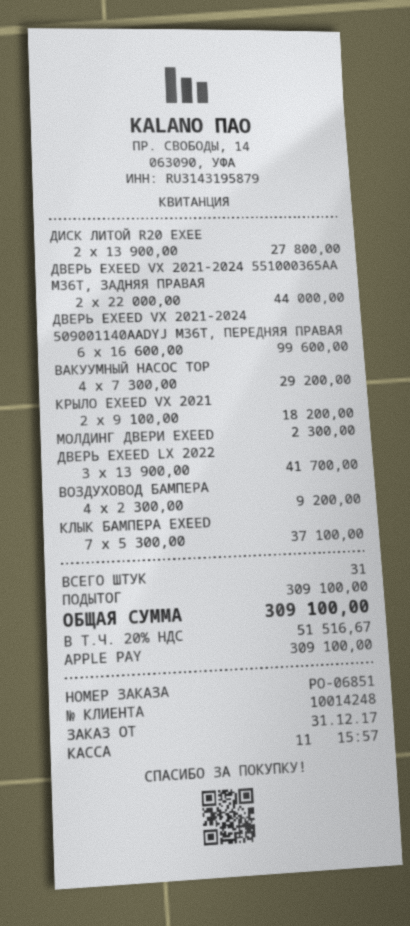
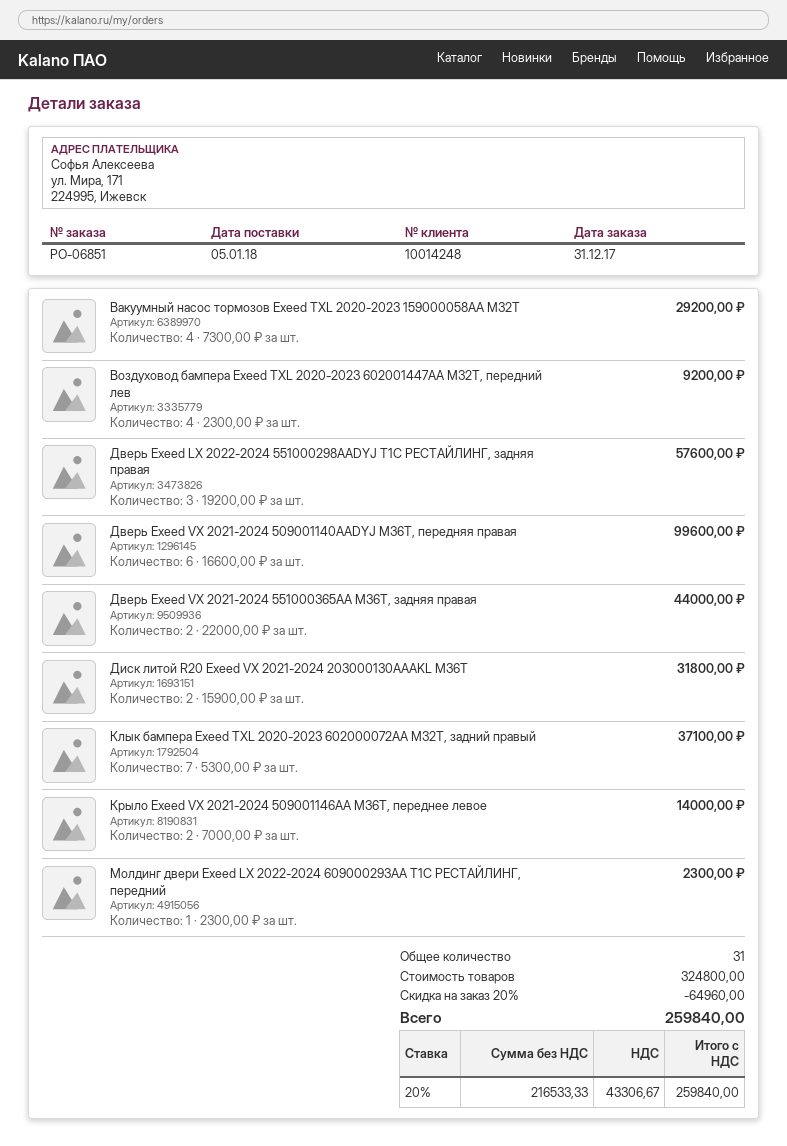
ДИСК ЛИТОЙ R20 EXEE: 2 x 13900.00 = 27800.00 -> 2 x 15900.00 = 31800.00
КРЫЛО EXEED VX 2021: 2 x 9100.00 = 18200.00 -> 2 x 7000.00 = 14000.00
ДВЕРЬ EXEED LX 2022: 3 x 13900.00 = 41700.00 -> 3 x 19200.00 = 57600.00
subtotal: 309100.00 -> 324800.00
discount: none -> 20% = 64960.00
tax: 20% = 51516.67 -> 20% = 43306.67
total: 309100.00 -> 259840.00

